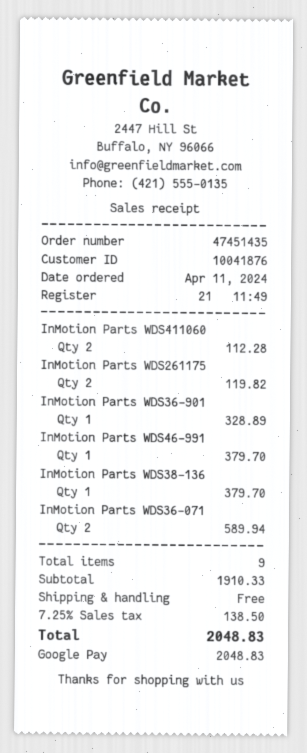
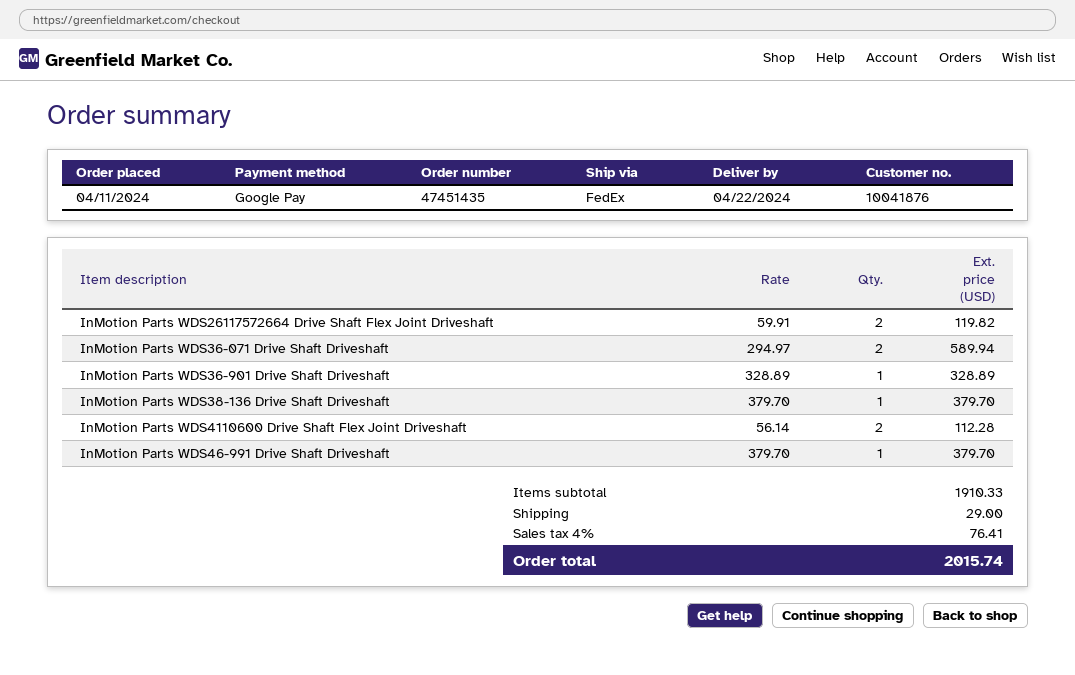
shipping: 0.00 -> 29.00
tax: 7.25% = 138.50 -> 4% = 76.41
total: 2048.83 -> 2015.74

